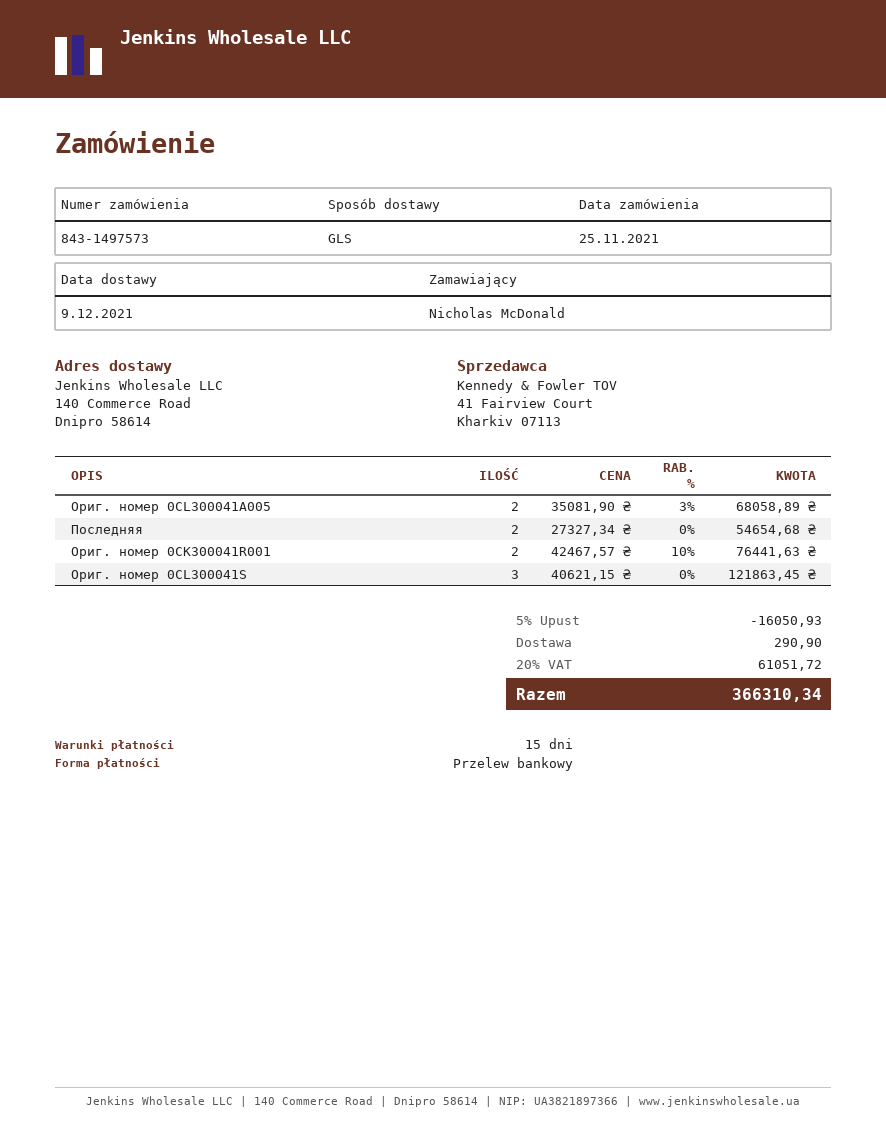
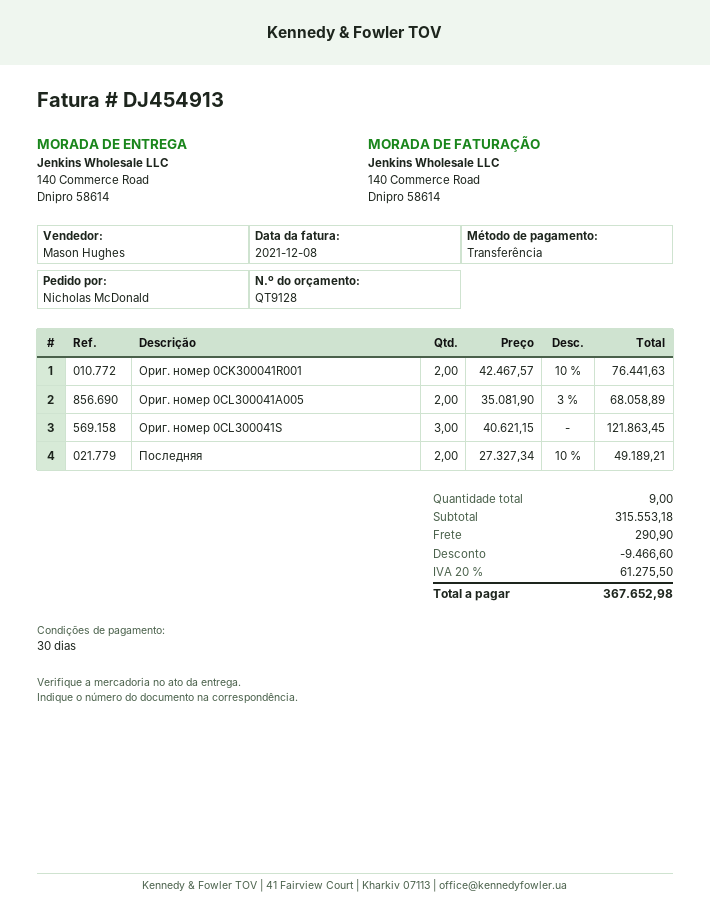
payment terms: 15 days -> 30 days
Последняя: 2 x 27327.34 = 54654.68 -> 2 x 27327.34 - 10% = 49189.21
discount: 16050.93 -> 9466.60
tax: 20% = 61051.72 -> 20% = 61275.50
total: 366310.34 -> 367652.98

